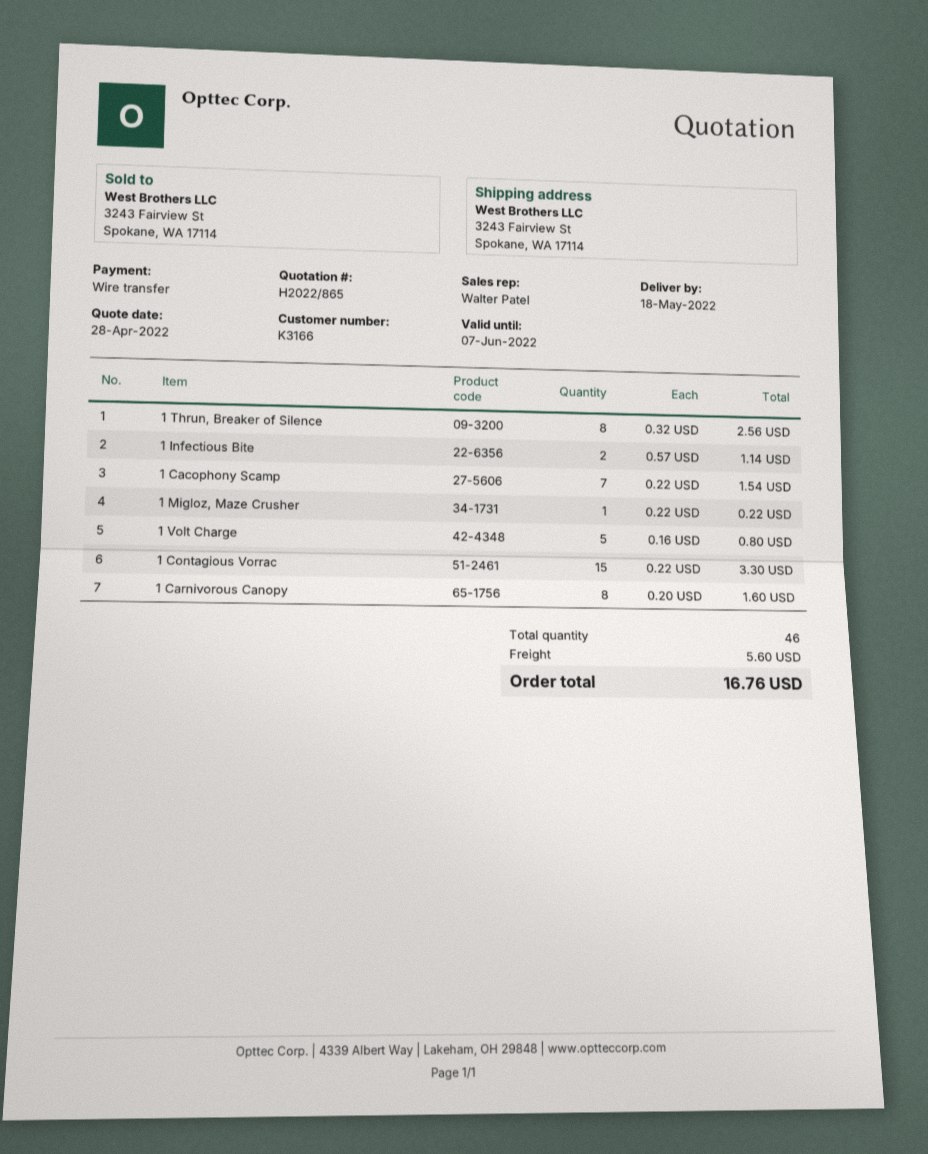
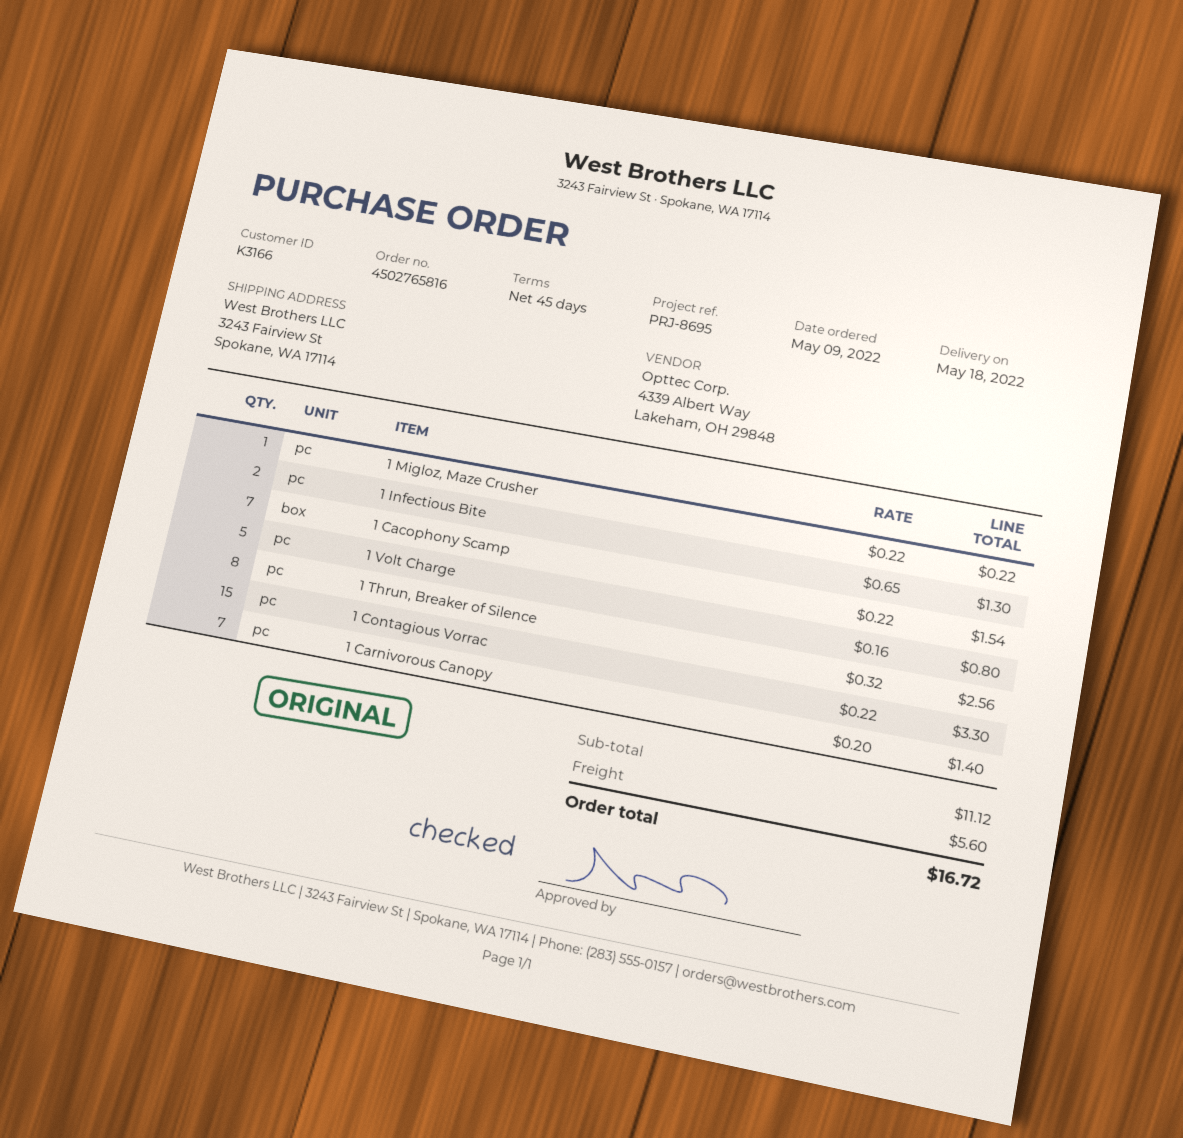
1 Infectious Bite: 2 x 0.57 = 1.14 -> 2 x 0.65 = 1.30
1 Carnivorous Canopy: 8 x 0.20 = 1.60 -> 7 x 0.20 = 1.40
total: 16.76 -> 16.72

